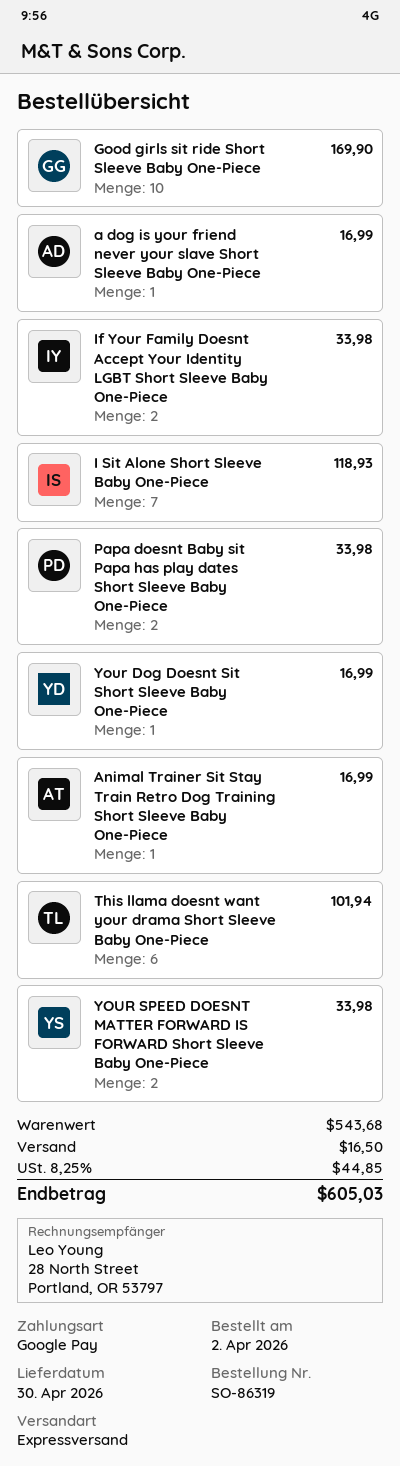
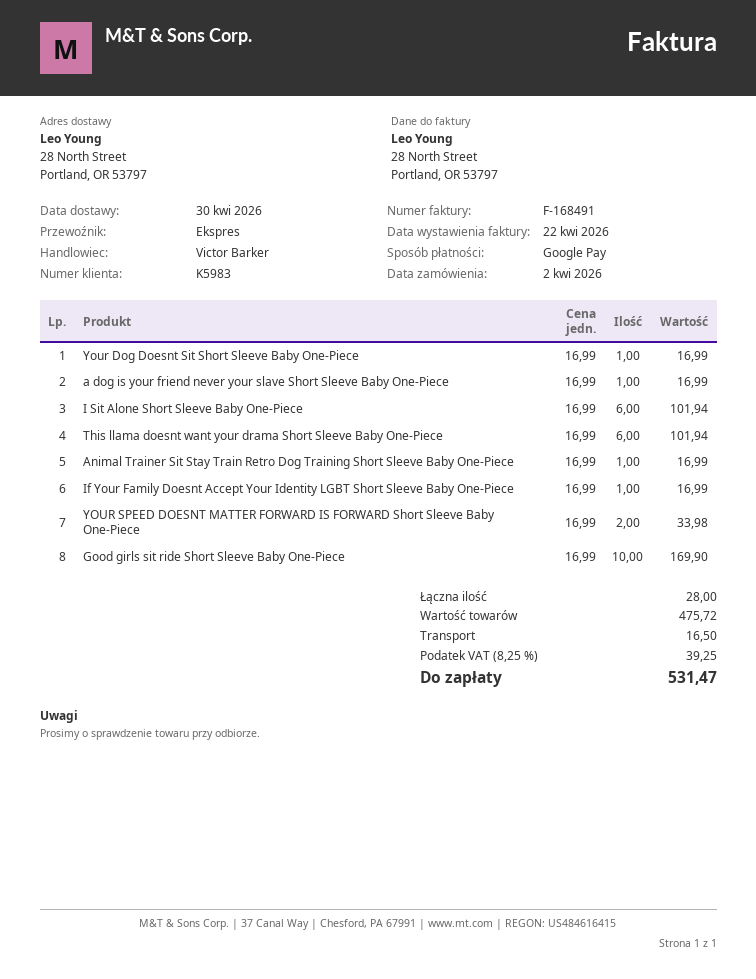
If Your Family Doesnt Accept Your Identity LGBT Short Sleeve Baby One-Piece: 2 for 33.98 -> 1 for 16.99
I Sit Alone Short Sleeve Baby One-Piece: 7 for 118.93 -> 6 for 101.94
Papa doesnt Baby sit Papa has play dates Short Sleeve Baby One-Piece: 2 for 33.98 -> none
subtotal: 543.68 -> 475.72
tax: 8.25% = 44.85 -> 8.25% = 39.25
total: 605.03 -> 531.47

